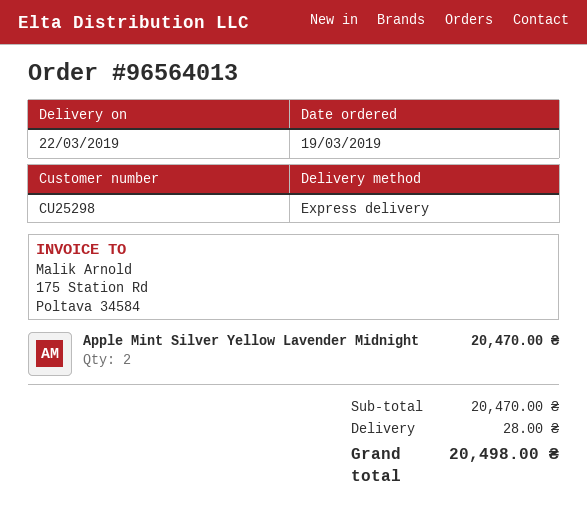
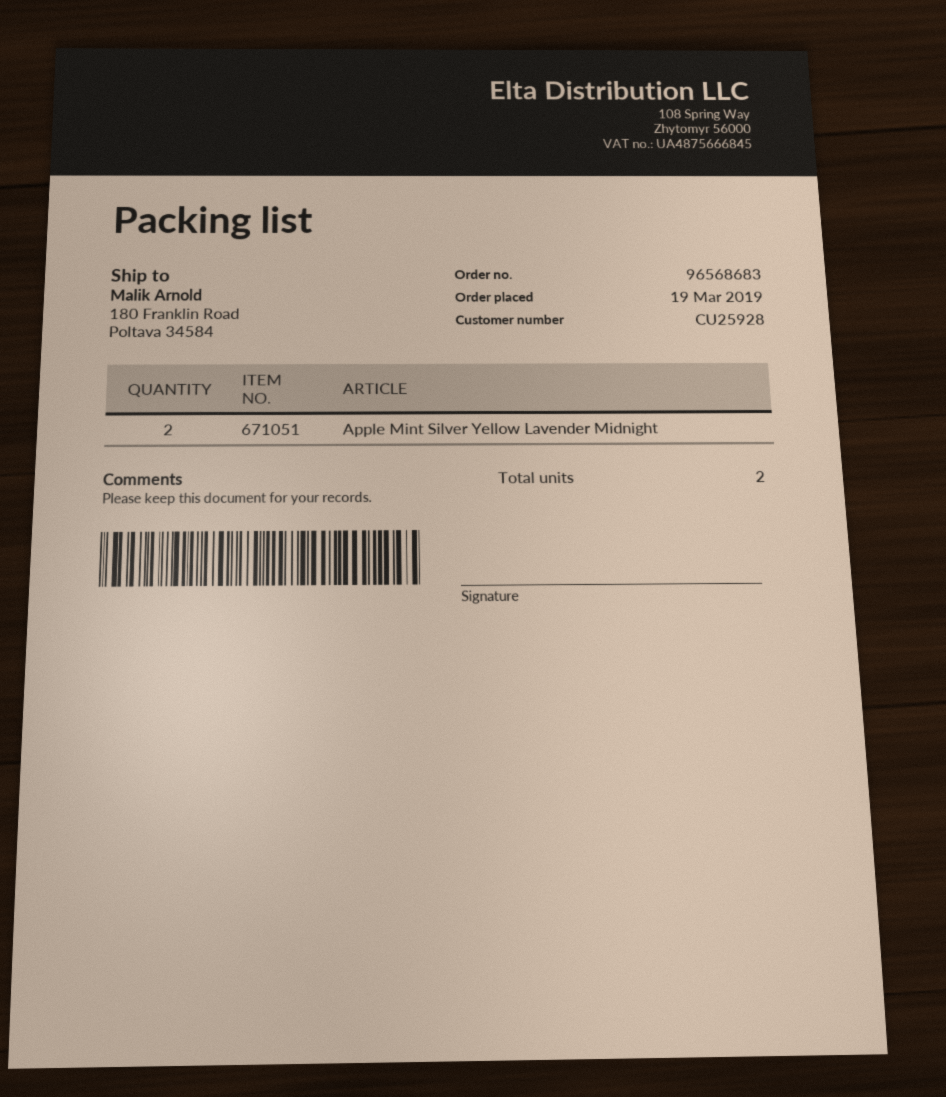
order number: 96564013 -> 96568683
customer number: CU25298 -> CU25928

